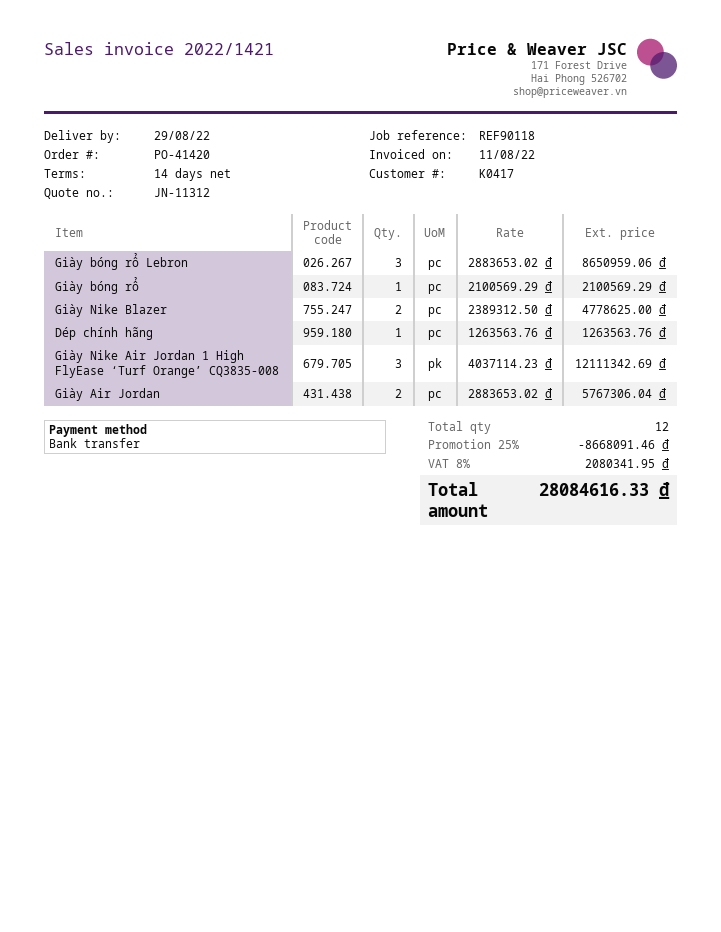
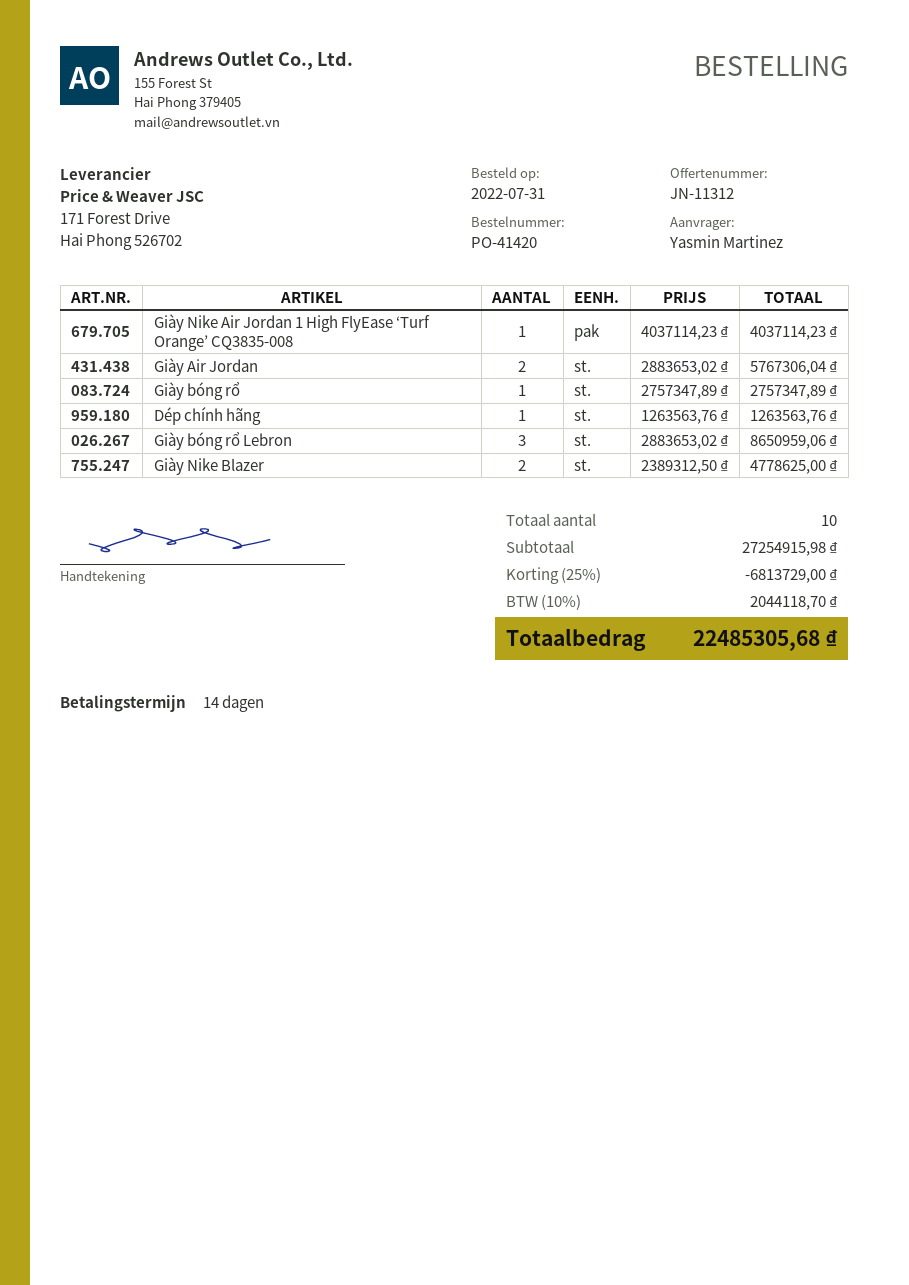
Giày bóng rổ: 1 x 2100569.29 = 2100569.29 -> 1 x 2757347.89 = 2757347.89
Giày Nike Air Jordan 1 High FlyEase ‘Turf Orange’ CQ3835-008: 3 x 4037114.23 = 12111342.69 -> 1 x 4037114.23 = 4037114.23
total quantity: 12 -> 10
discount: 25% = 8668091.46 -> 25% = 6813729.00
tax: 8% = 2080341.95 -> 10% = 2044118.70
total: 28084616.33 -> 22485305.68

